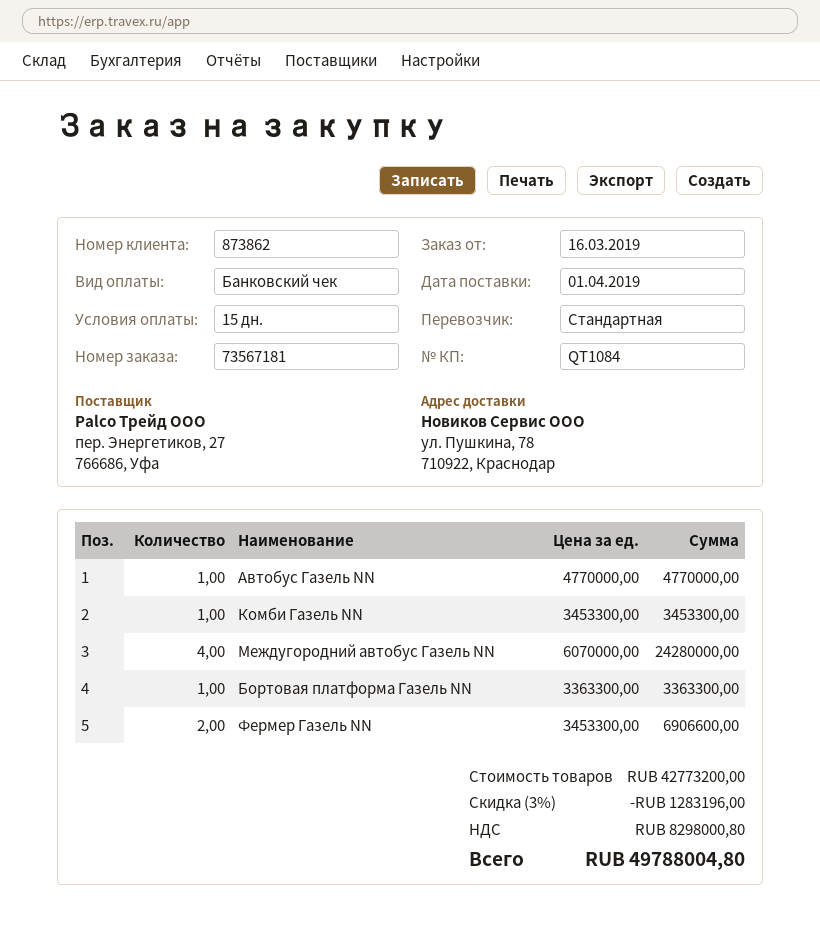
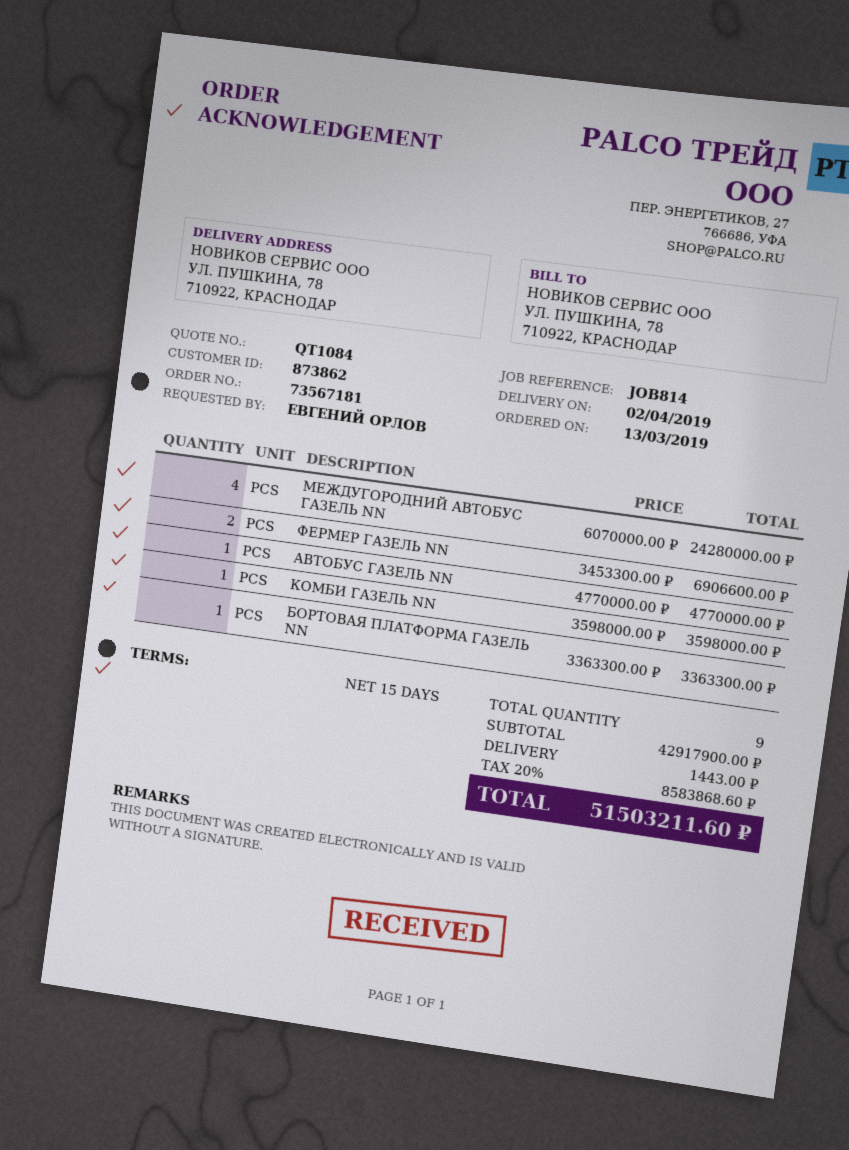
order date: 2019-03-16 -> 2019-03-13
delivery date: 2019-04-01 -> 2019-04-02
Комби Газель NN: 1 x 3453300.00 = 3453300.00 -> 1 x 3598000.00 = 3598000.00
subtotal: 42773200.00 -> 42917900.00
discount: 3% = 1283196.00 -> none
shipping: none -> 1443.00
tax: 8298000.80 -> 8583868.60
total: 49788004.80 -> 51503211.60

